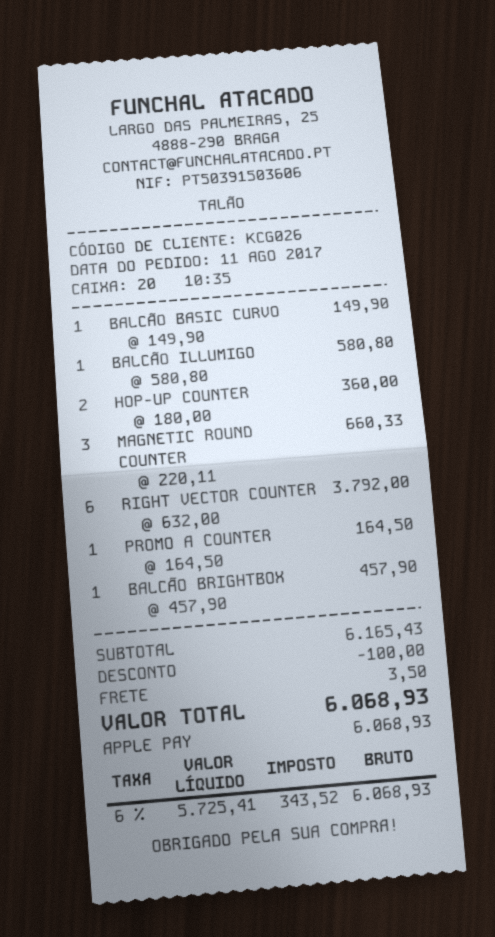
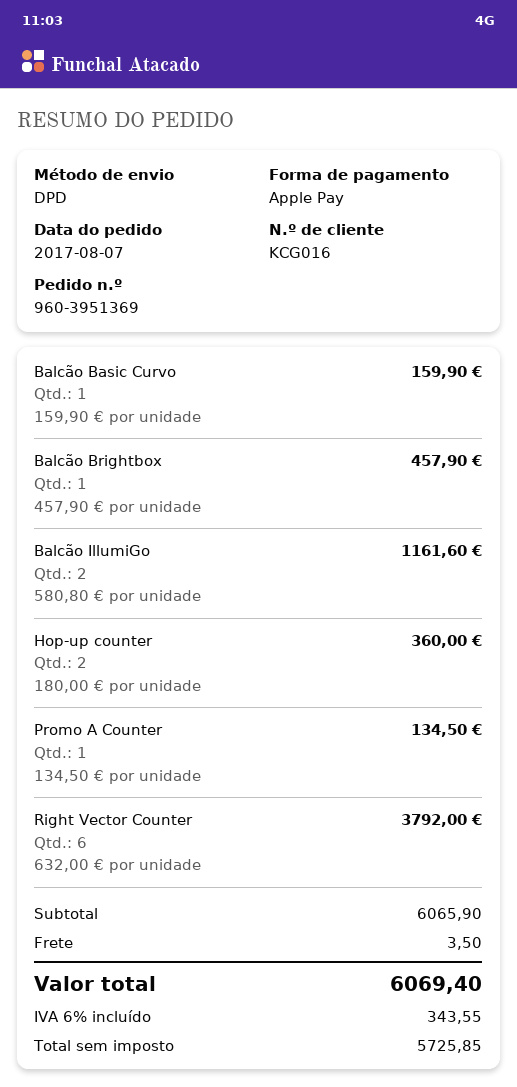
order date: 2017-08-11 -> 2017-08-07
customer number: KCG026 -> KCG016
BALCÃO BASIC CURVO: 1 x 149.90 = 149.90 -> 1 x 159.90 = 159.90
BALCÃO ILLUMIGO: 1 x 580.80 = 580.80 -> 2 x 580.80 = 1161.60
MAGNETIC ROUND COUNTER: 3 x 220.11 = 660.33 -> none
PROMO A COUNTER: 1 x 164.50 = 164.50 -> 1 x 134.50 = 134.50
subtotal: 6165.43 -> 6065.90
discount: 100.00 -> none
net: 5725.41 -> 5725.85
tax: 6% = 343.52 -> 6% = 343.55
total: 6068.93 -> 6069.40

